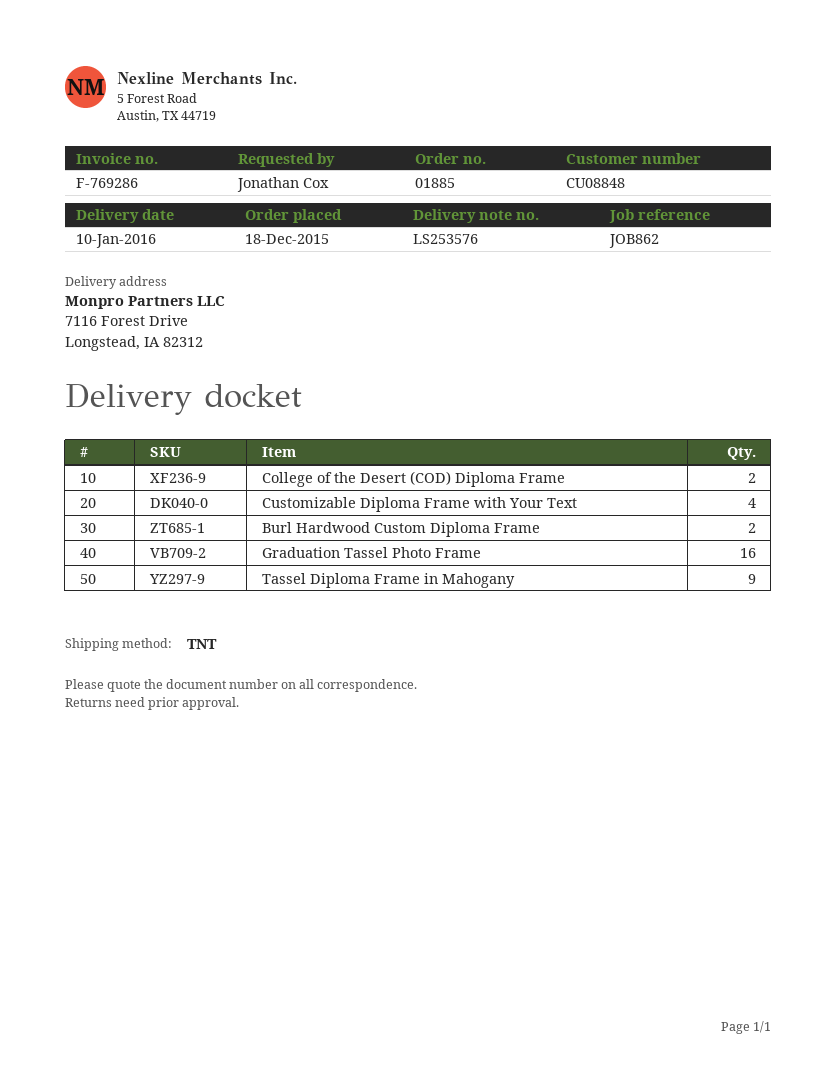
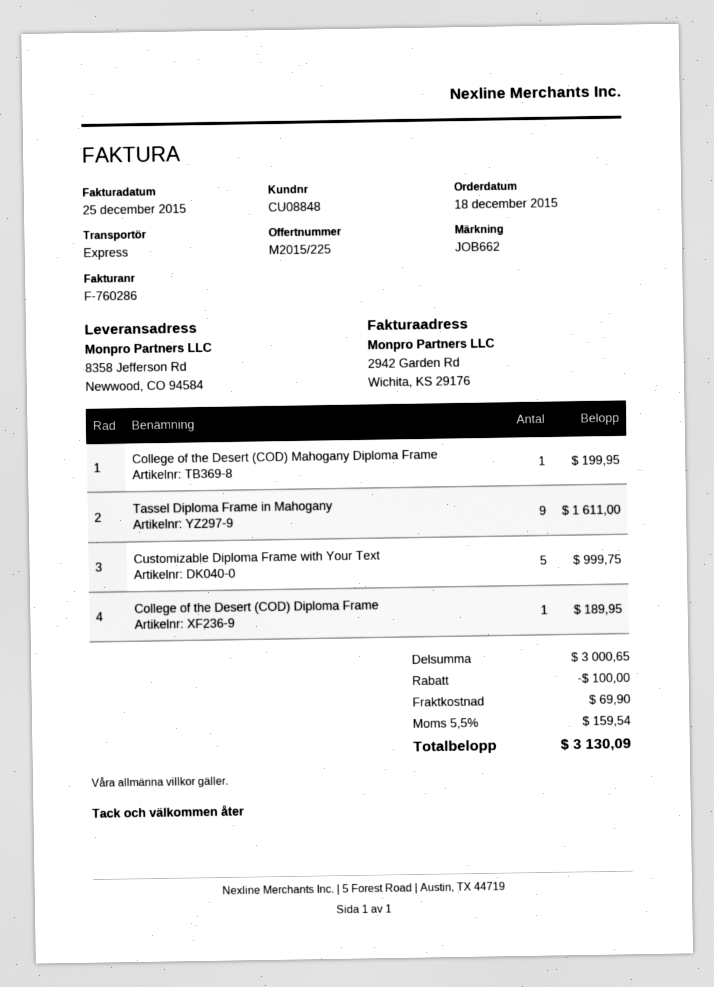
invoice number: F-769286 -> F-760286
reference: JOB862 -> JOB662
shipping method: TNT -> express
ship to: 7116 Forest Drive, Longstead, IA 82312 -> 8358 Jefferson Rd, Newwood, CO 94584
College of the Desert (COD) Diploma Frame: 2 -> 1
Customizable Diploma Frame with Your Text: 4 -> 5
Burl Hardwood Custom Diploma Frame: 2 -> none
Graduation Tassel Photo Frame: 16 -> none
College of the Desert (COD) Mahogany Diploma Frame: none -> 1

